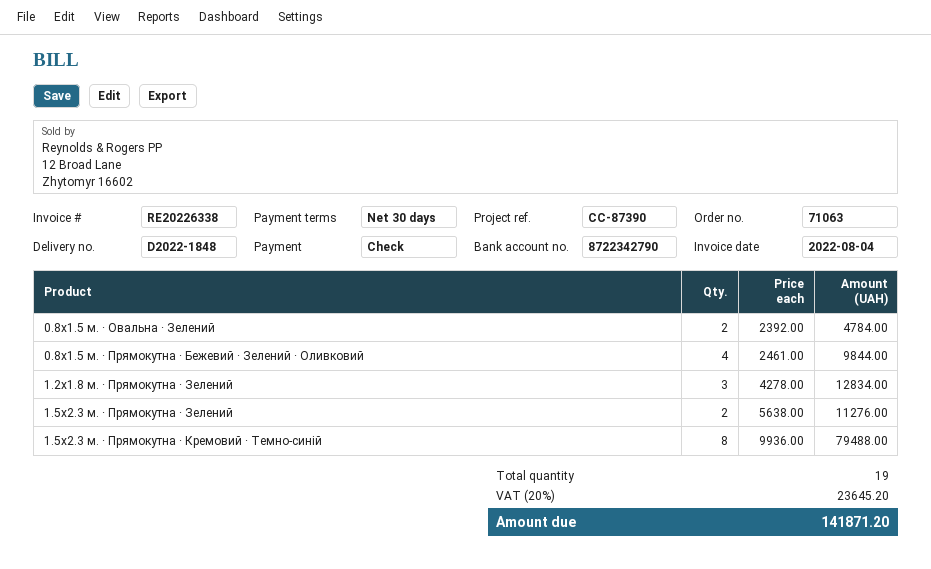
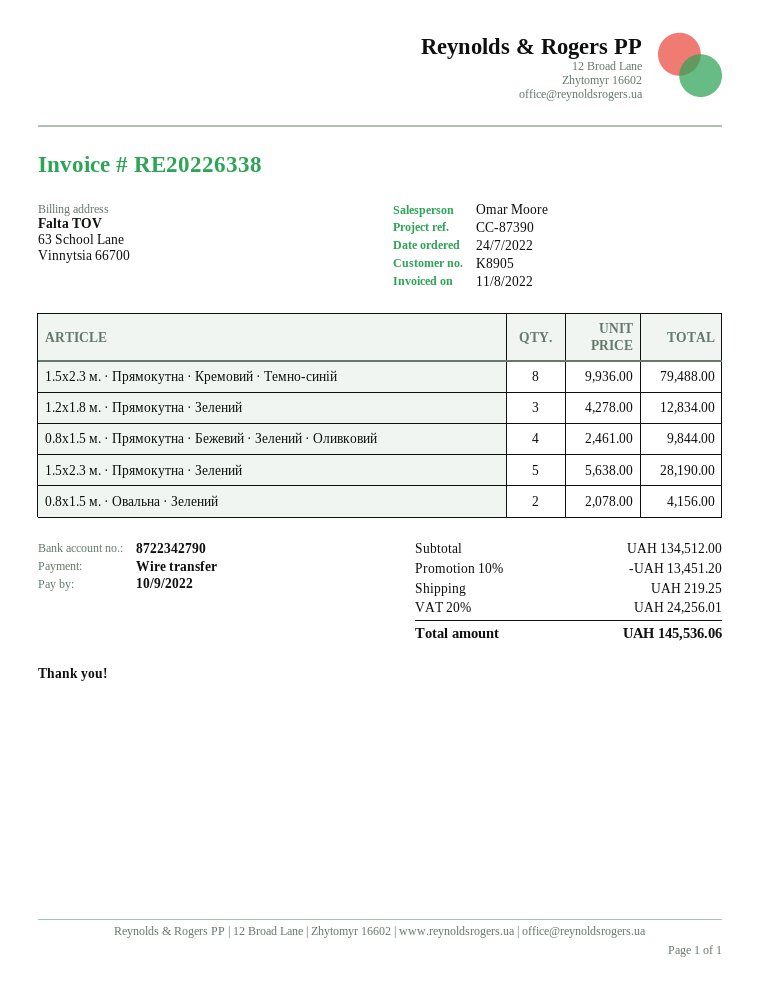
invoice date: 2022-08-04 -> 2022-08-11
payment method: cheque -> bank transfer
0.8x1.5 м. · Овальна · Зелений: 2 x 2392.00 = 4784.00 -> 2 x 2078.00 = 4156.00
1.5x2.3 м. · Прямокутна · Зелений: 2 x 5638.00 = 11276.00 -> 5 x 5638.00 = 28190.00
discount: none -> 10% = 13451.20
shipping: none -> 219.25
tax: 20% = 23645.20 -> 20% = 24256.01
total: 141871.20 -> 145536.06

